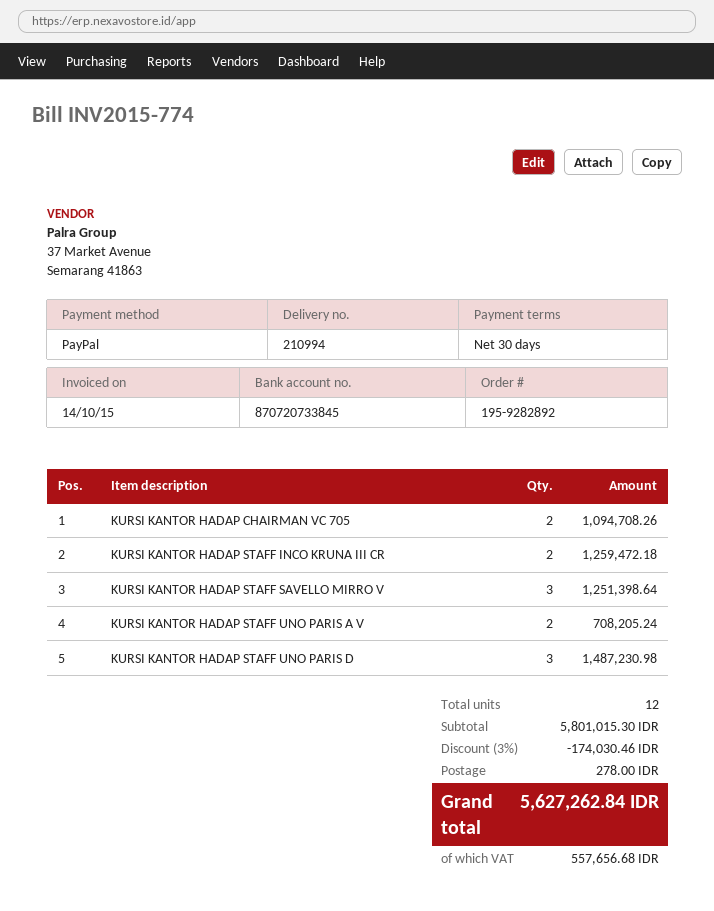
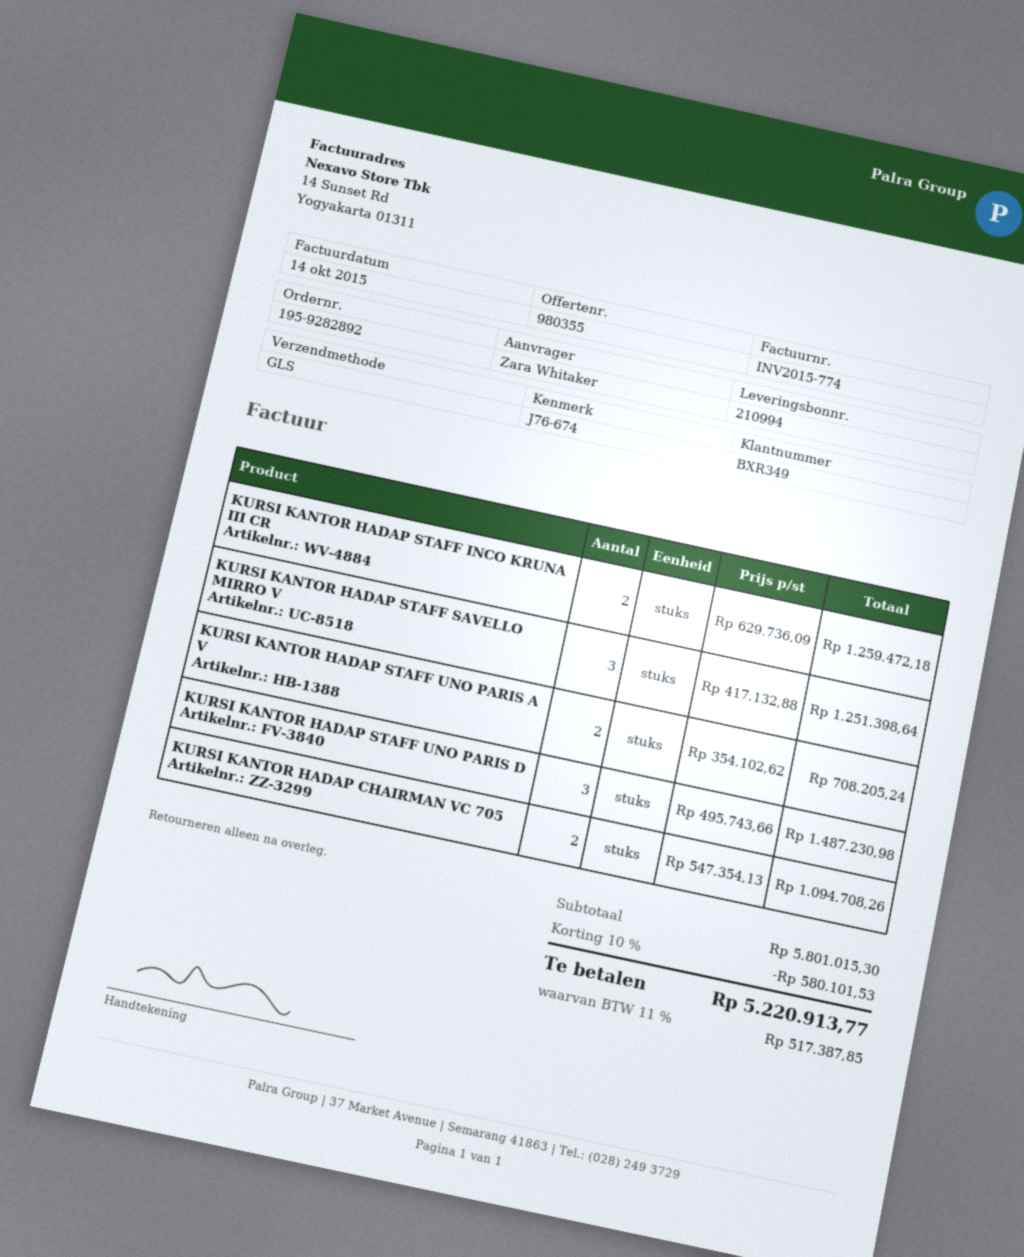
discount: 3% = 174030.46 -> 10% = 580101.53
shipping: 278.00 -> none
tax: 557656.68 -> 517387.85
total: 5627262.84 -> 5220913.77

